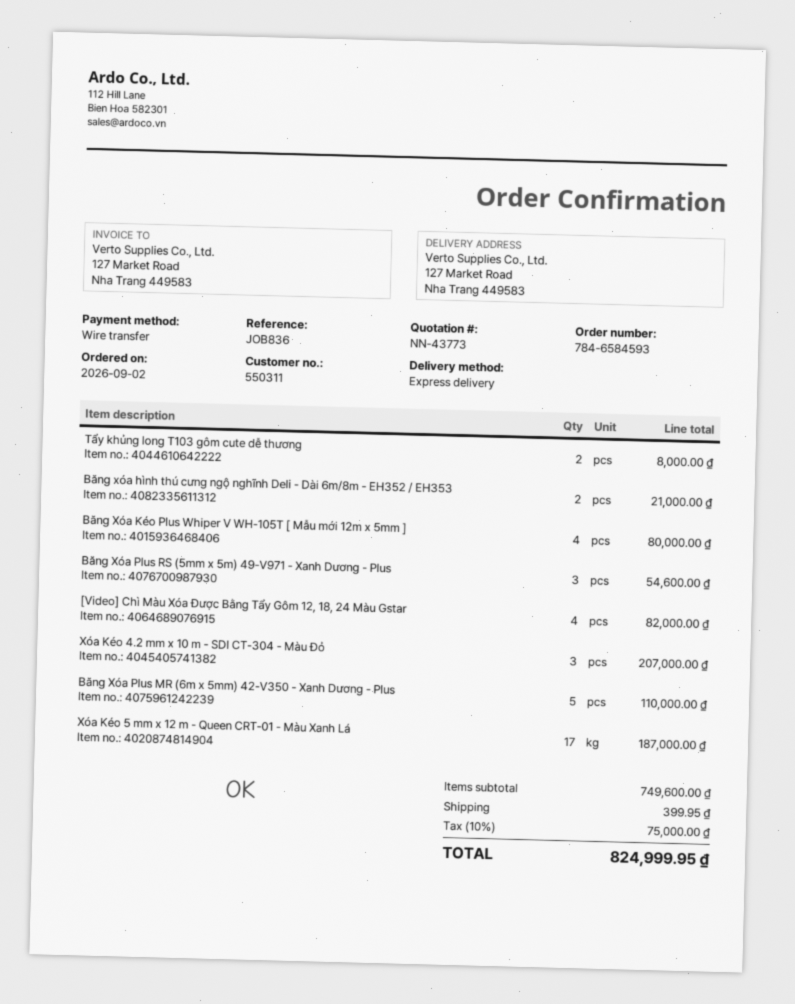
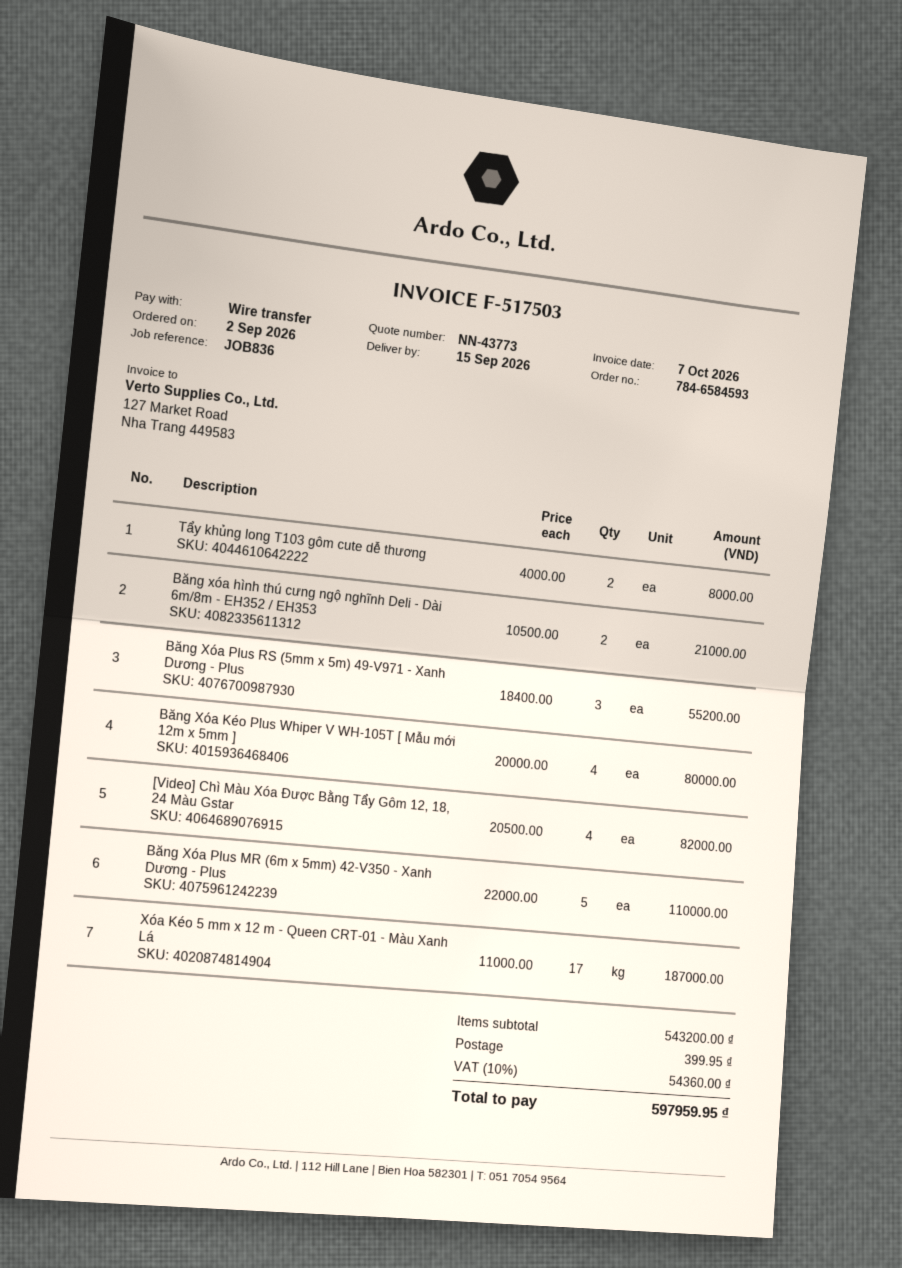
Băng Xóa Plus RS (5mm x 5m) 49-V971 - Xanh Dương - Plus: 3 for 54600.00 -> 3 for 55200.00
Xóa Kéo 4.2 mm x 10 m - SDI CT-304 - Màu Đỏ: 3 for 207000.00 -> none
subtotal: 749600.00 -> 543200.00
tax: 10% = 75000.00 -> 10% = 54360.00
total: 824999.95 -> 597959.95

